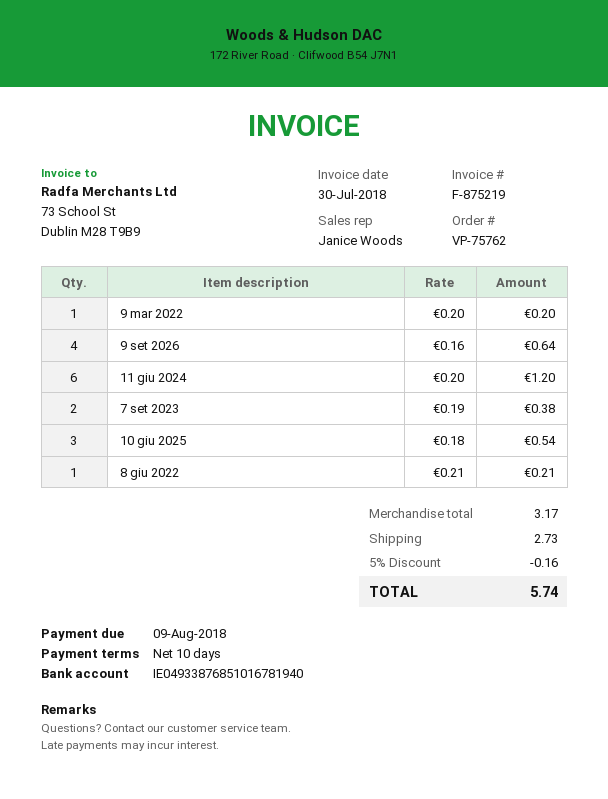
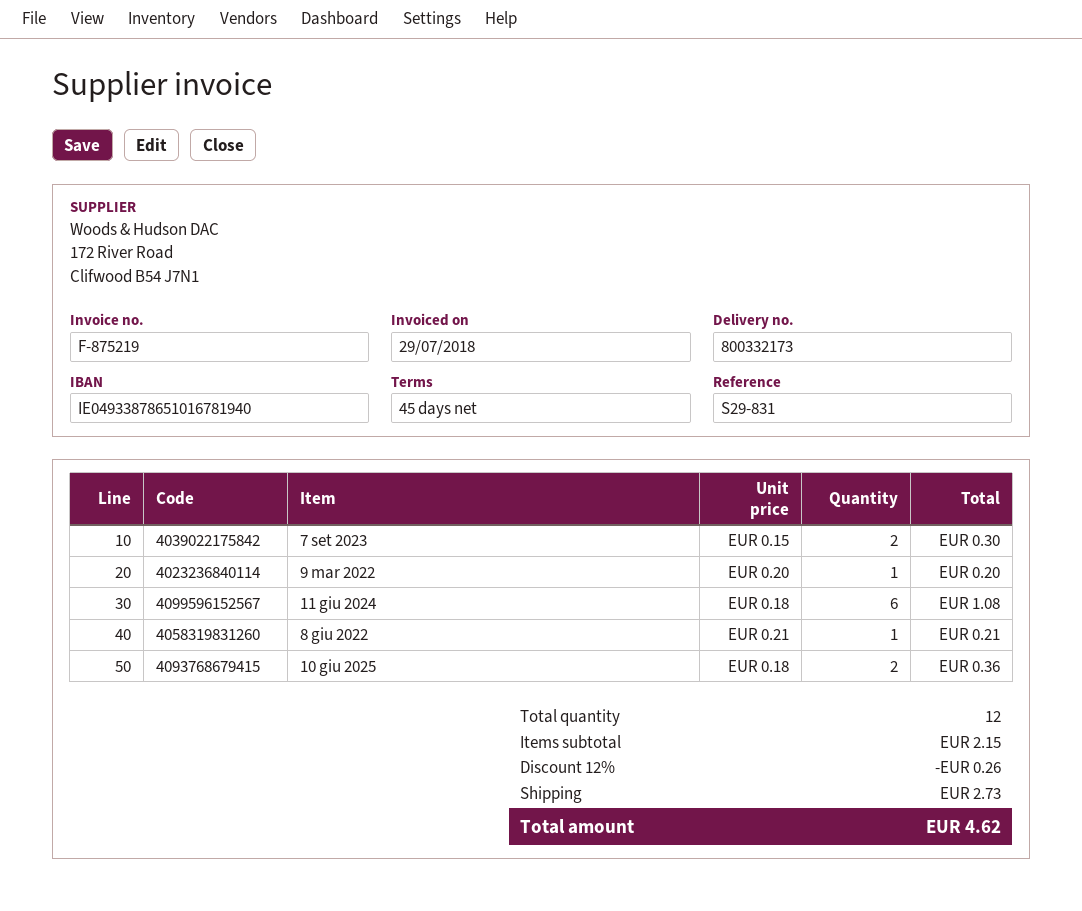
invoice date: 2018-07-30 -> 2018-07-29
payment terms: 10 days -> 45 days
bank account: IE04933876851016781940 -> IE04933878651016781940
9 set 2026: 4 x 0.16 = 0.64 -> none
11 giu 2024: 6 x 0.20 = 1.20 -> 6 x 0.18 = 1.08
7 set 2023: 2 x 0.19 = 0.38 -> 2 x 0.15 = 0.30
10 giu 2025: 3 x 0.18 = 0.54 -> 2 x 0.18 = 0.36
subtotal: 3.17 -> 2.15
discount: 5% = 0.16 -> 12% = 0.26
total: 5.74 -> 4.62

